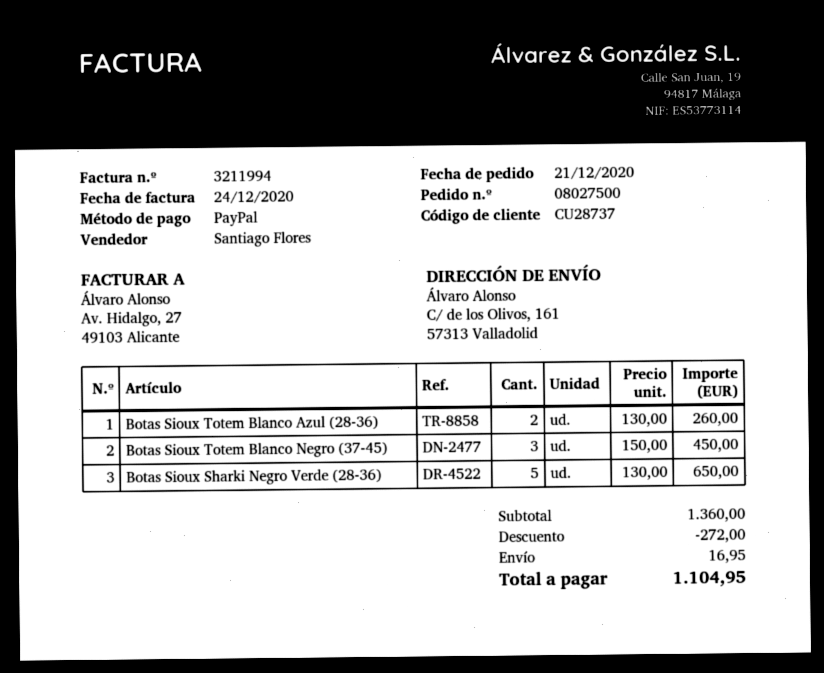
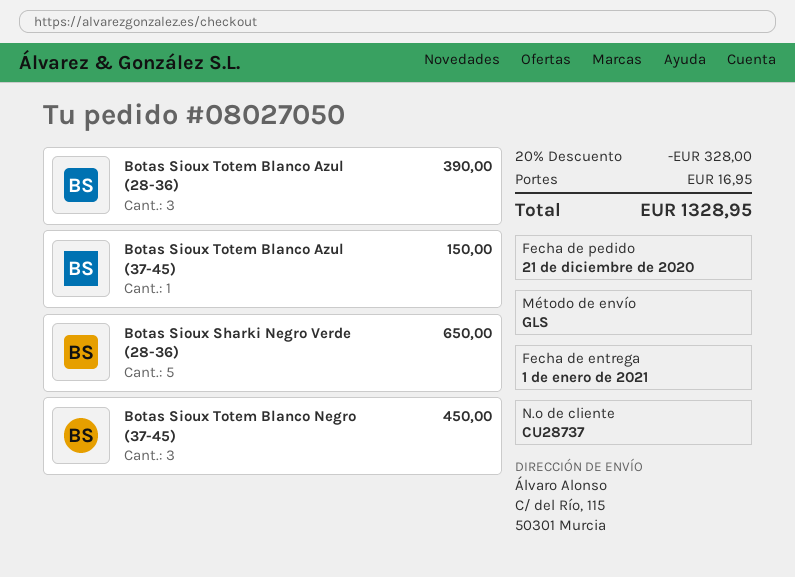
order number: 08027500 -> 08027050
ship to: C/ de los Olivos, 161, 57313 Valladolid -> C/ del Río, 115, 50301 Murcia
Botas Sioux Totem Blanco Azul (28-36): 2 for 260.00 -> 3 for 390.00
Botas Sioux Totem Blanco Azul (37-45): none -> 1 for 150.00
discount: 272.00 -> 328.00
total: 1104.95 -> 1328.95

